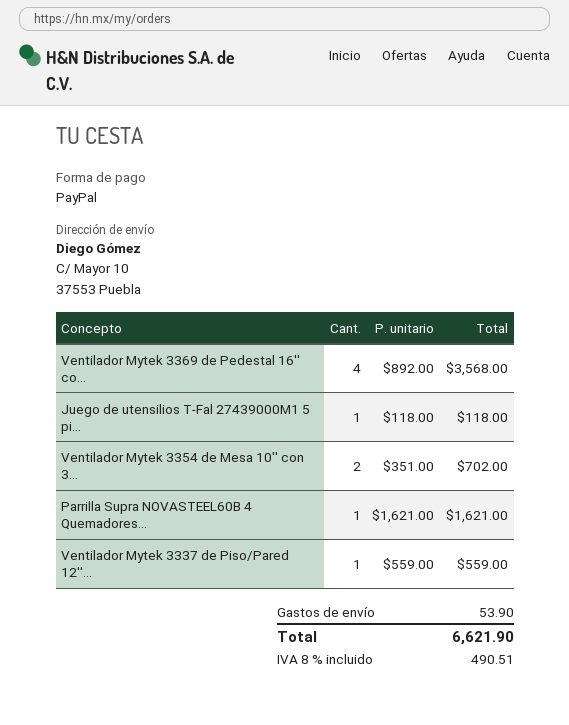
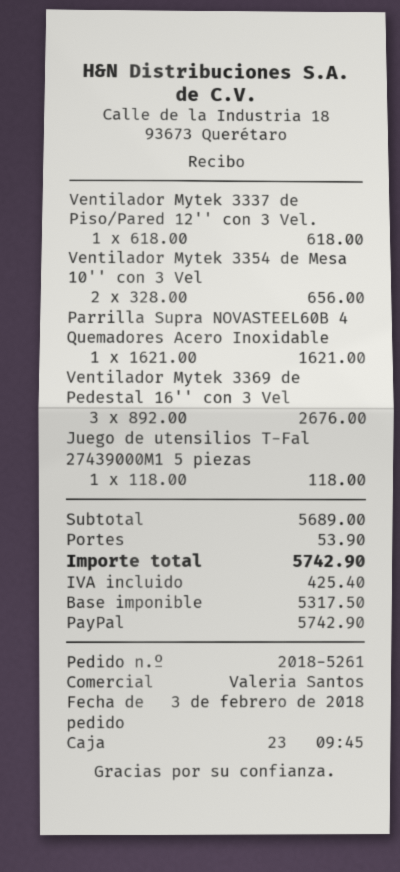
Ventilador Mytek 3369 de Pedestal 16'' co...: 4 x 892.00 = 3568.00 -> 3 x 892.00 = 2676.00
Ventilador Mytek 3354 de Mesa 10'' con 3...: 2 x 351.00 = 702.00 -> 2 x 328.00 = 656.00
Ventilador Mytek 3337 de Piso/Pared 12''...: 1 x 559.00 = 559.00 -> 1 x 618.00 = 618.00
tax: 490.51 -> 425.40
total: 6621.90 -> 5742.90

